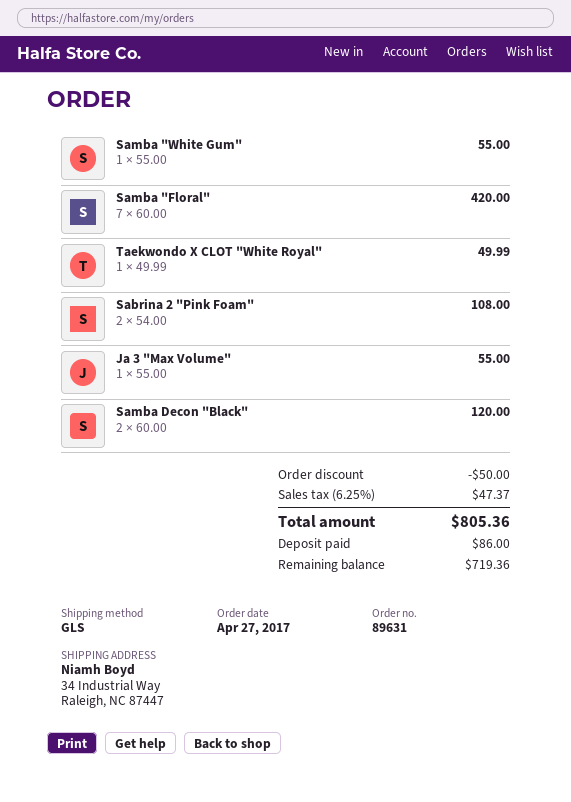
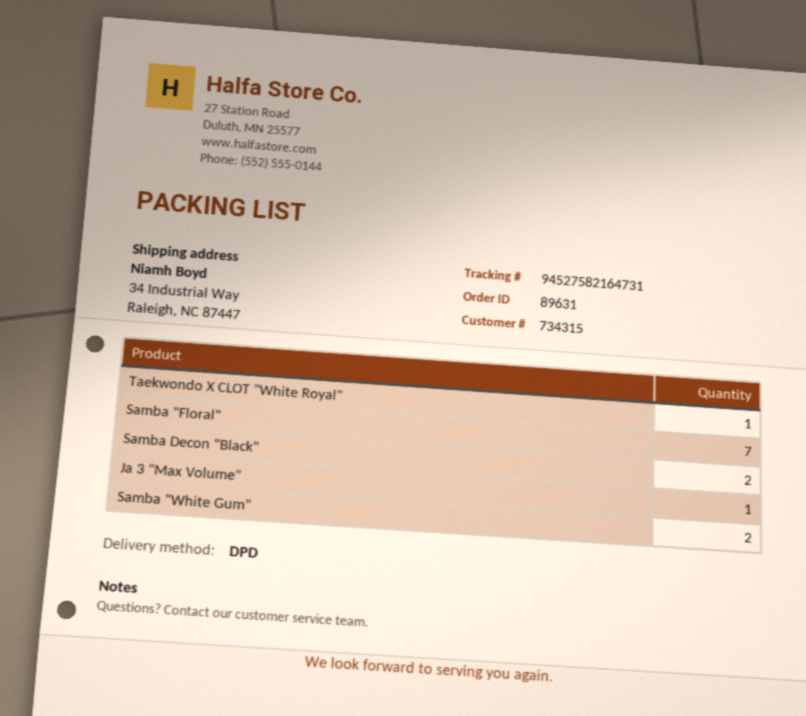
shipping method: GLS -> DPD
Samba "White Gum": 1 -> 2
Sabrina 2 "Pink Foam": 2 -> none

